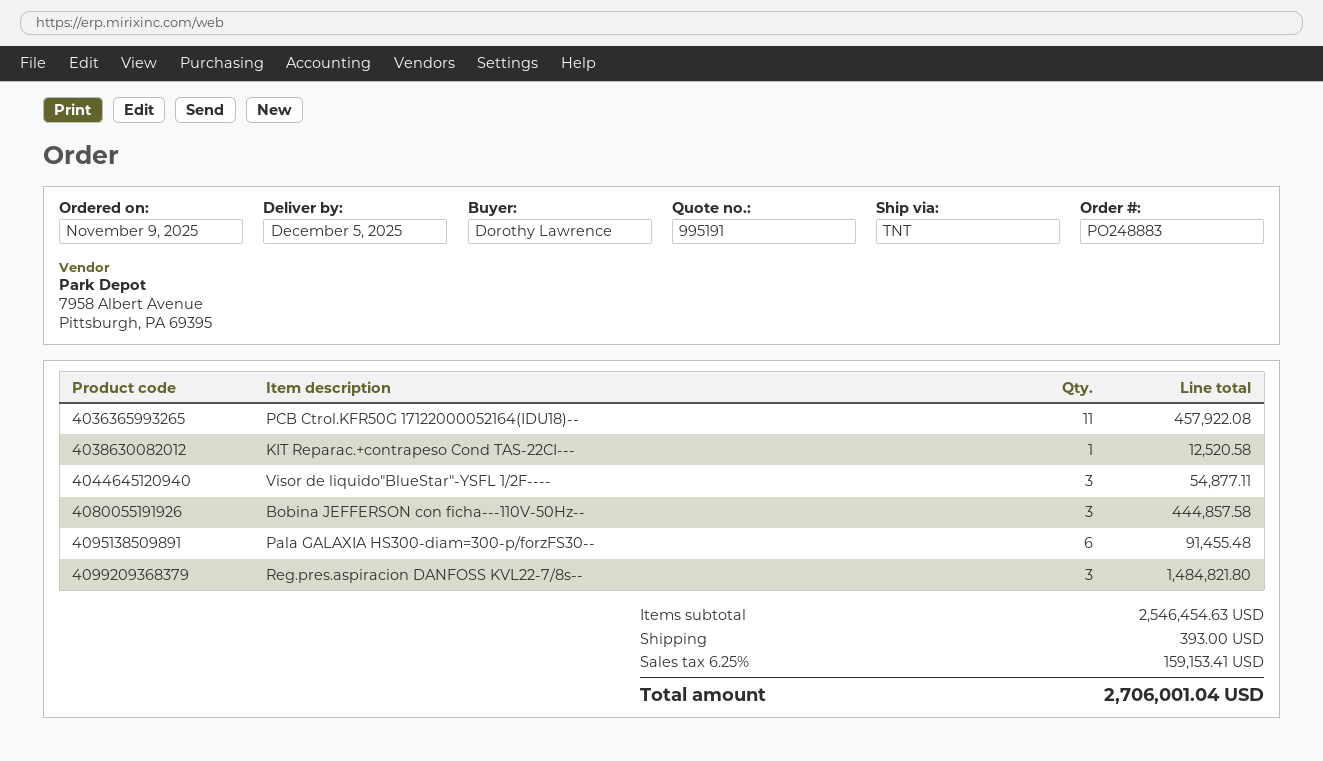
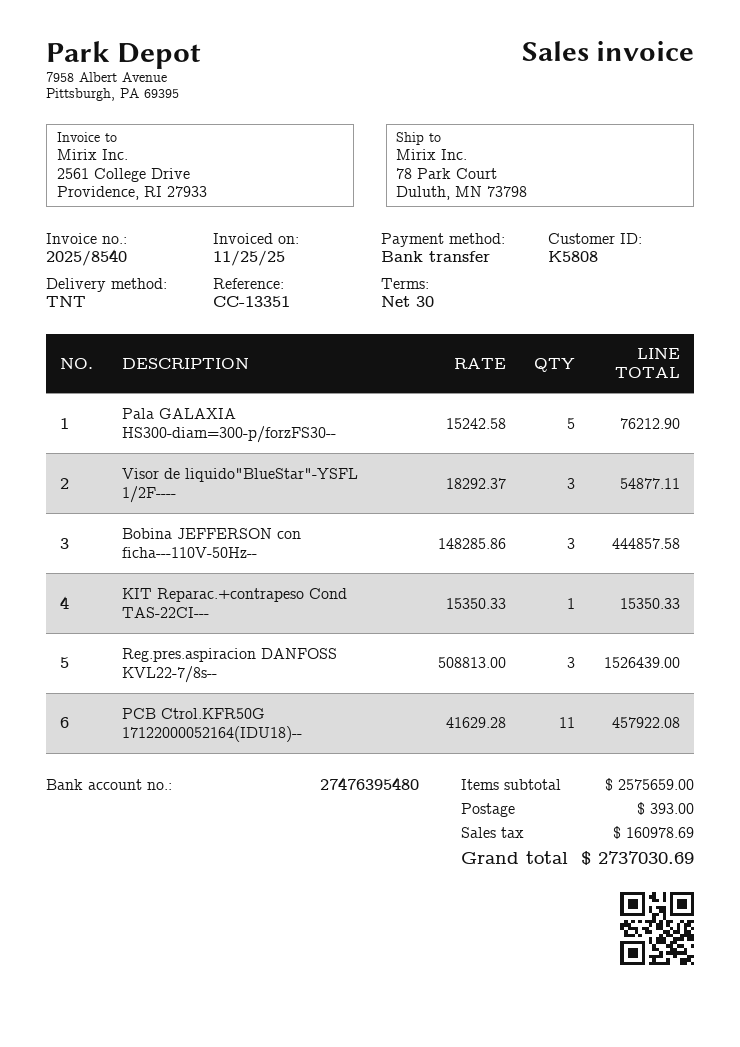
KIT Reparac.+contrapeso Cond TAS-22CI---: 1 for 12520.58 -> 1 for 15350.33
Pala GALAXIA HS300-diam=300-p/forzFS30--: 6 for 91455.48 -> 5 for 76212.90
Reg.pres.aspiracion DANFOSS KVL22-7/8s--: 3 for 1484821.80 -> 3 for 1526439.00
subtotal: 2546454.63 -> 2575659.00
tax: 159153.41 -> 160978.69
total: 2706001.04 -> 2737030.69

